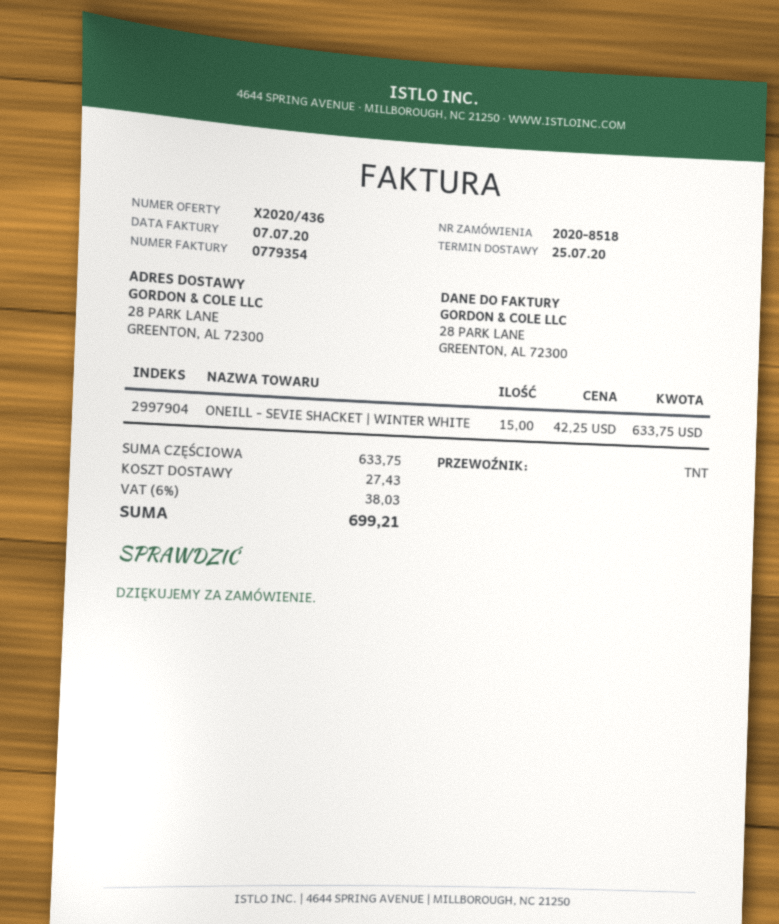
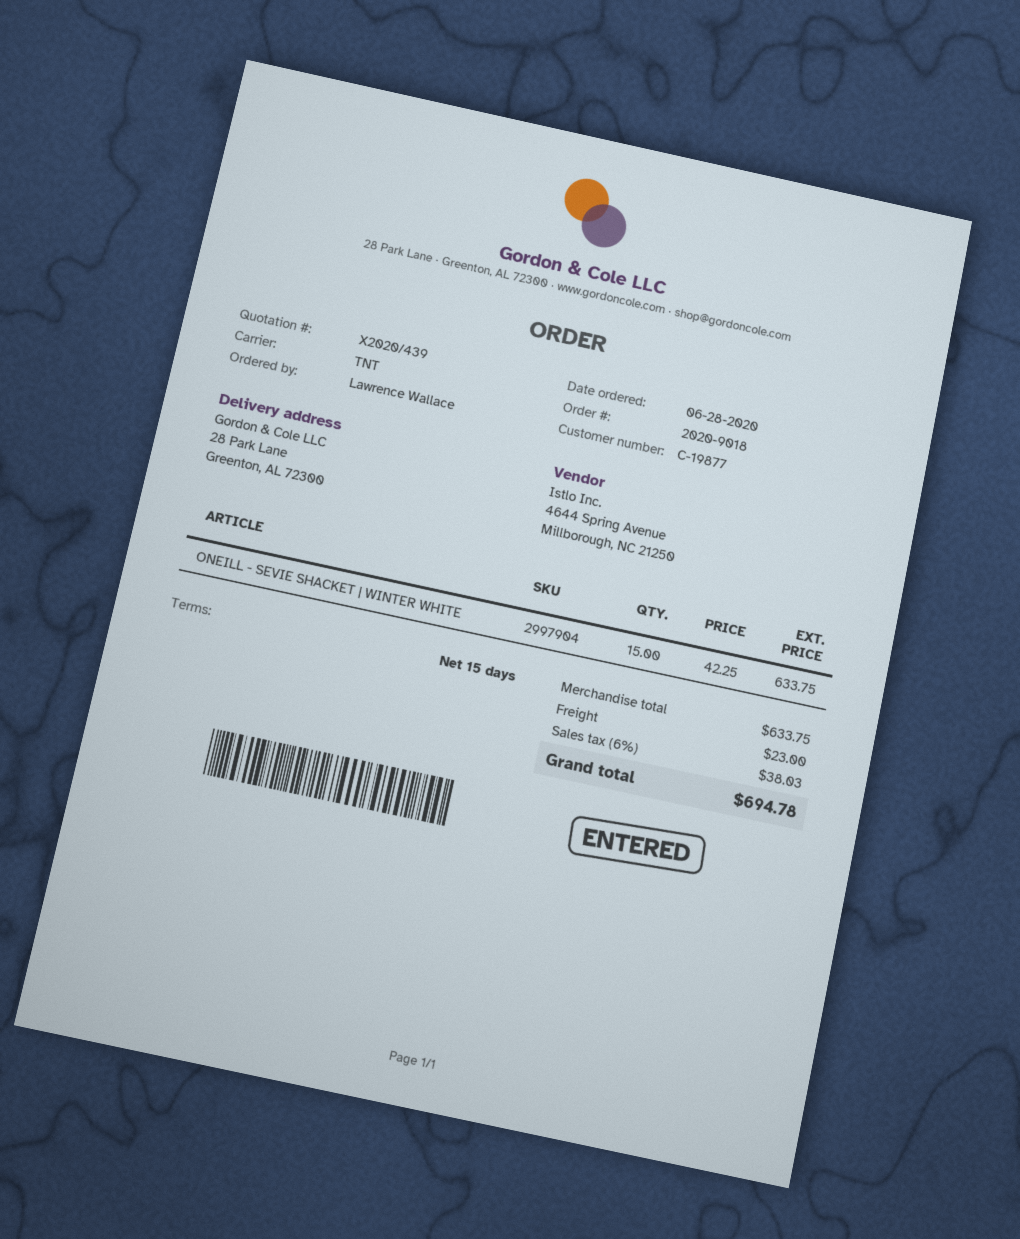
quote number: X2020/436 -> X2020/439
order number: 2020-8518 -> 2020-9018
shipping: 27.43 -> 23.00
total: 699.21 -> 694.78

